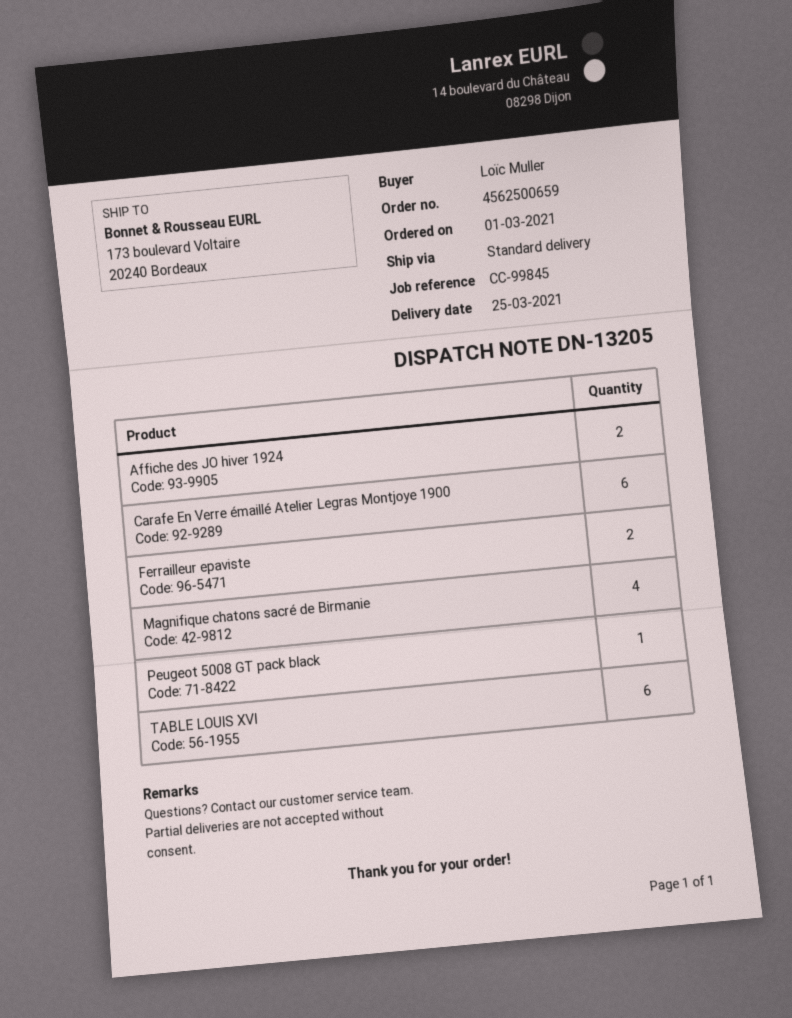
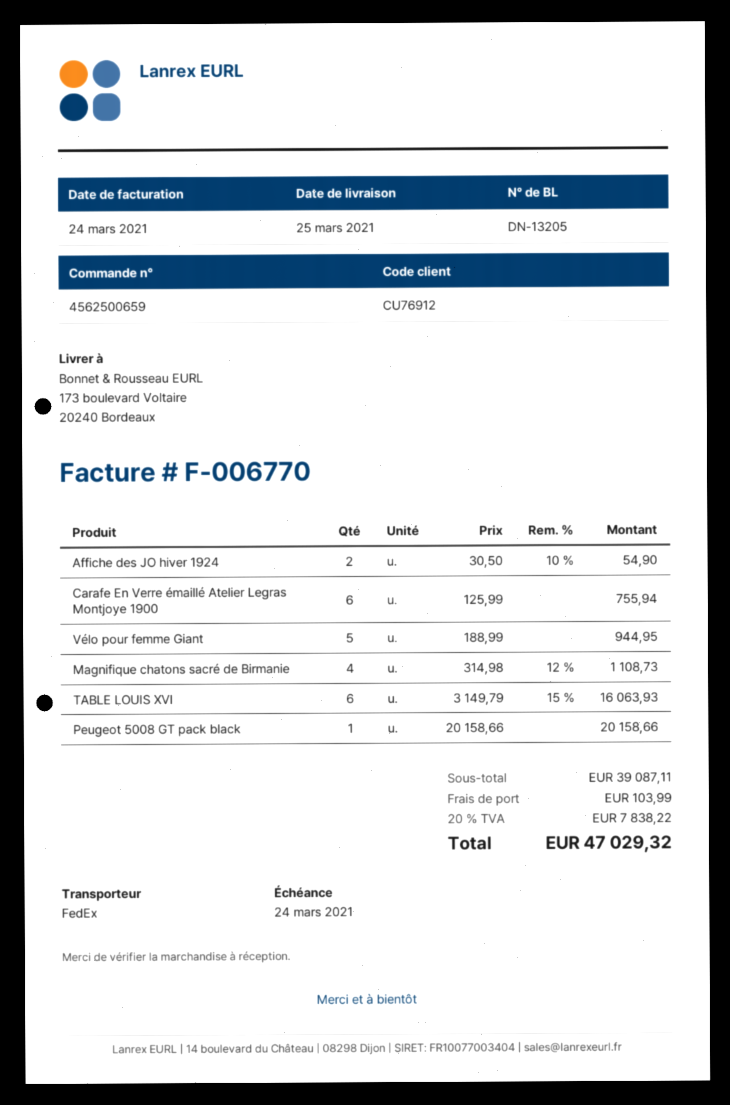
shipping method: standard -> FedEx
Ferrailleur epaviste: 2 -> none
Vélo pour femme Giant: none -> 5

